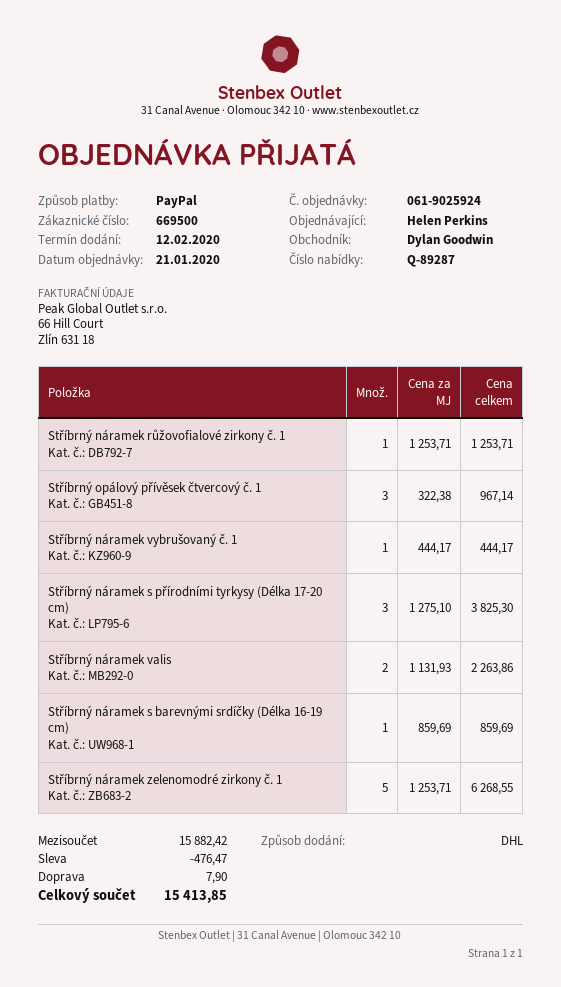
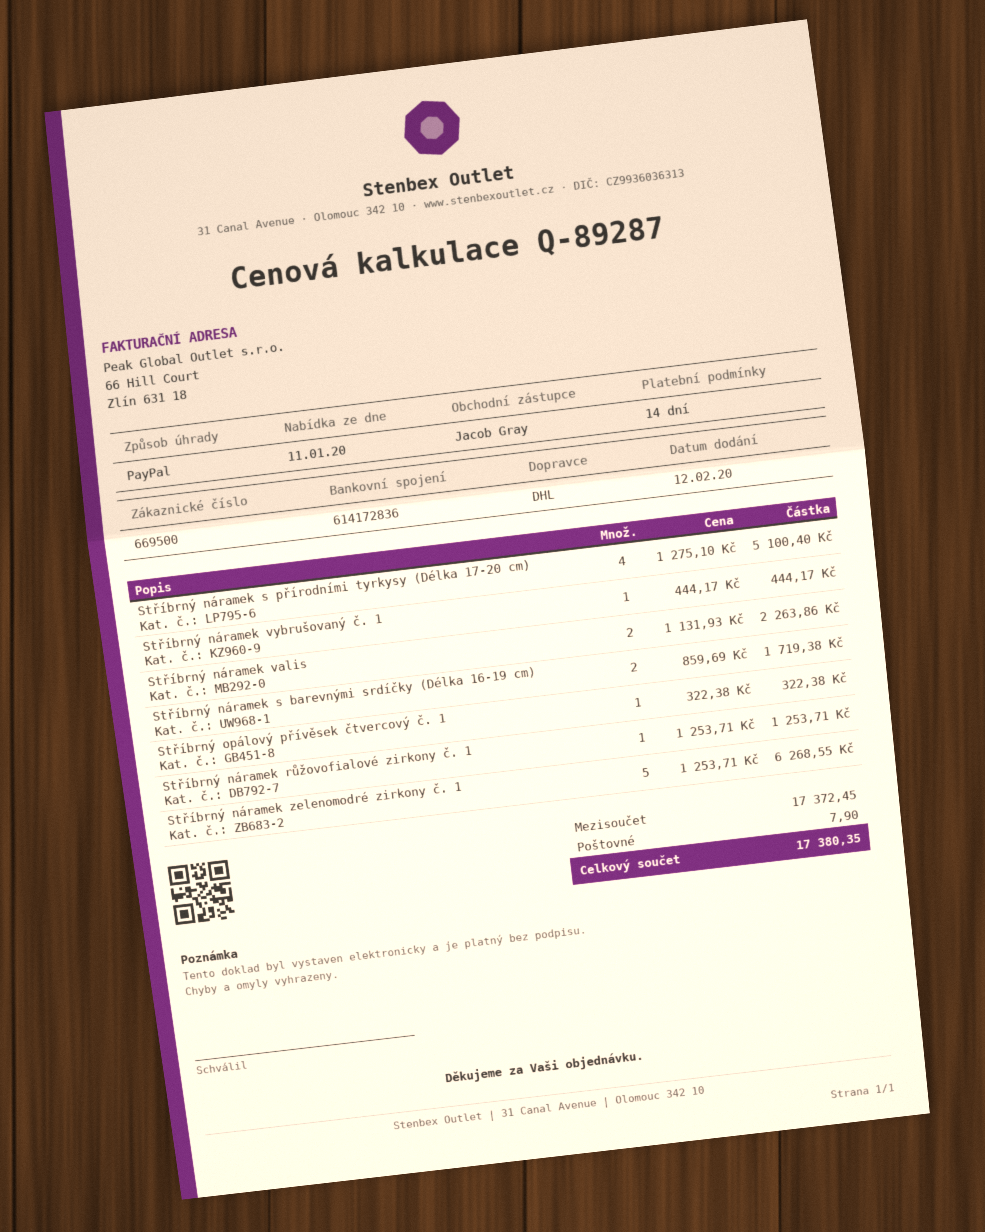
sales rep: Dylan Goodwin -> Jacob Gray
Stříbrný opálový přívěsek čtvercový č. 1: 3 x 322.38 = 967.14 -> 1 x 322.38 = 322.38
Stříbrný náramek s přírodními tyrkysy (Délka 17-20 cm): 3 x 1275.10 = 3825.30 -> 4 x 1275.10 = 5100.40
Stříbrný náramek s barevnými srdíčky (Délka 16-19 cm): 1 x 859.69 = 859.69 -> 2 x 859.69 = 1719.38
subtotal: 15882.42 -> 17372.45
discount: 476.47 -> none
total: 15413.85 -> 17380.35

